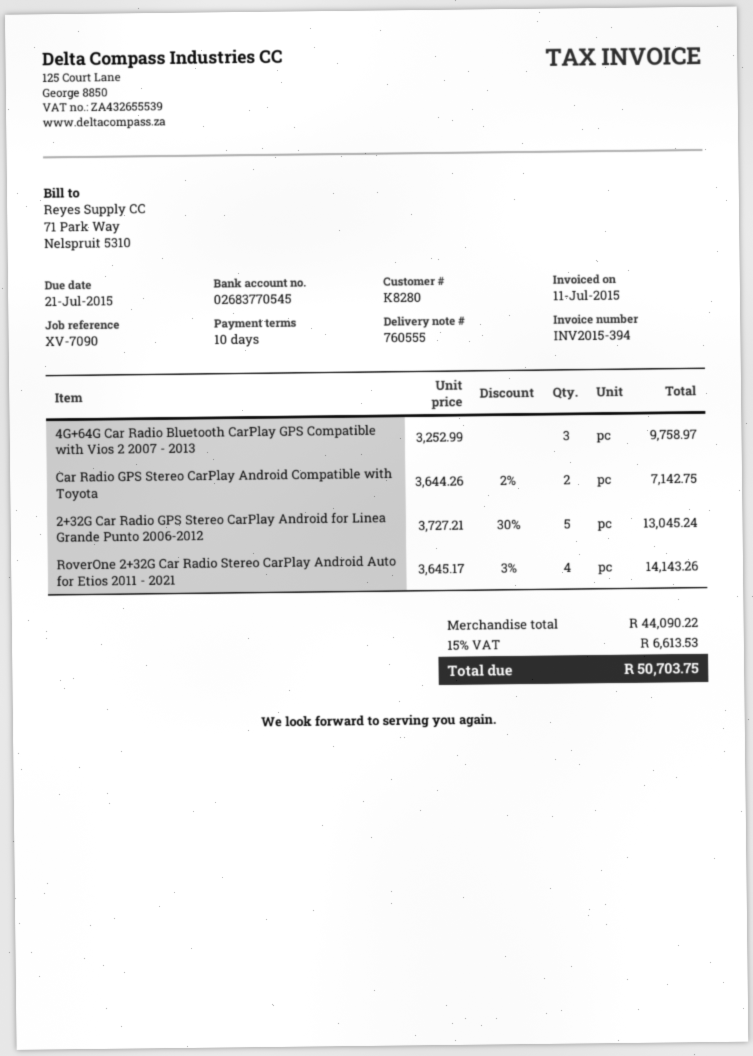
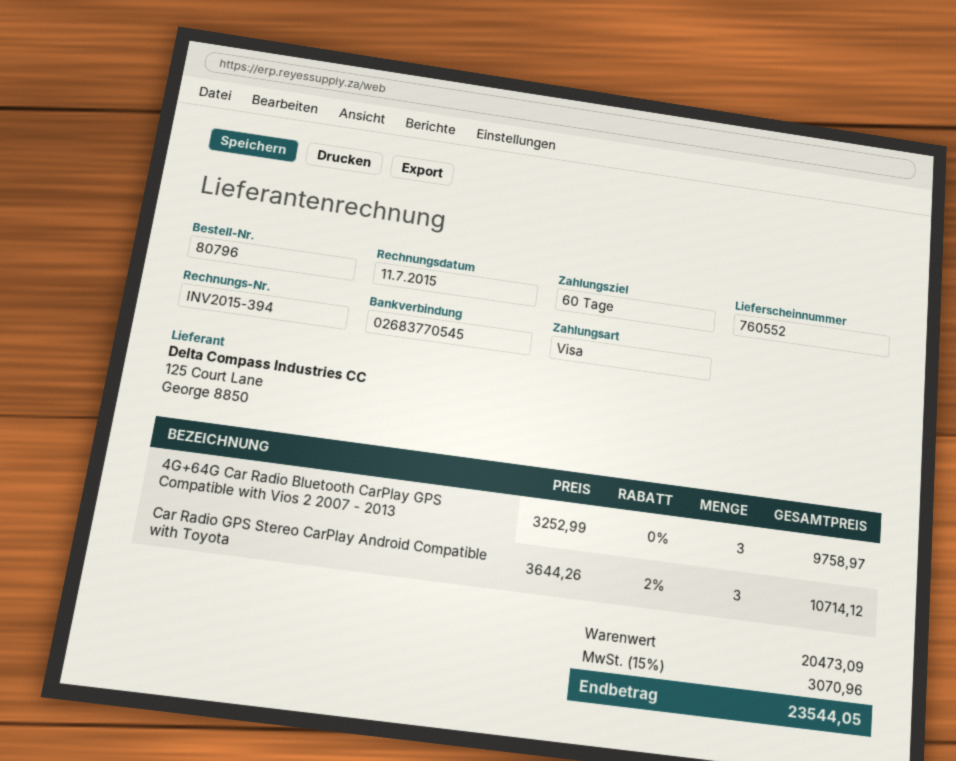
delivery note number: 760555 -> 760552
payment terms: 10 days -> 60 days
Car Radio GPS Stereo CarPlay Android Compatible with Toyota: 2 x 3644.26 - 2% = 7142.75 -> 3 x 3644.26 - 2% = 10714.12
2+32G Car Radio GPS Stereo CarPlay Android for Linea Grande Punto 2006-2012: 5 x 3727.21 - 30% = 13045.24 -> none
RoverOne 2+32G Car Radio Stereo CarPlay Android Auto for Etios 2011 - 2021: 4 x 3645.17 - 3% = 14143.26 -> none
subtotal: 44090.22 -> 20473.09
tax: 15% = 6613.53 -> 15% = 3070.96
total: 50703.75 -> 23544.05

